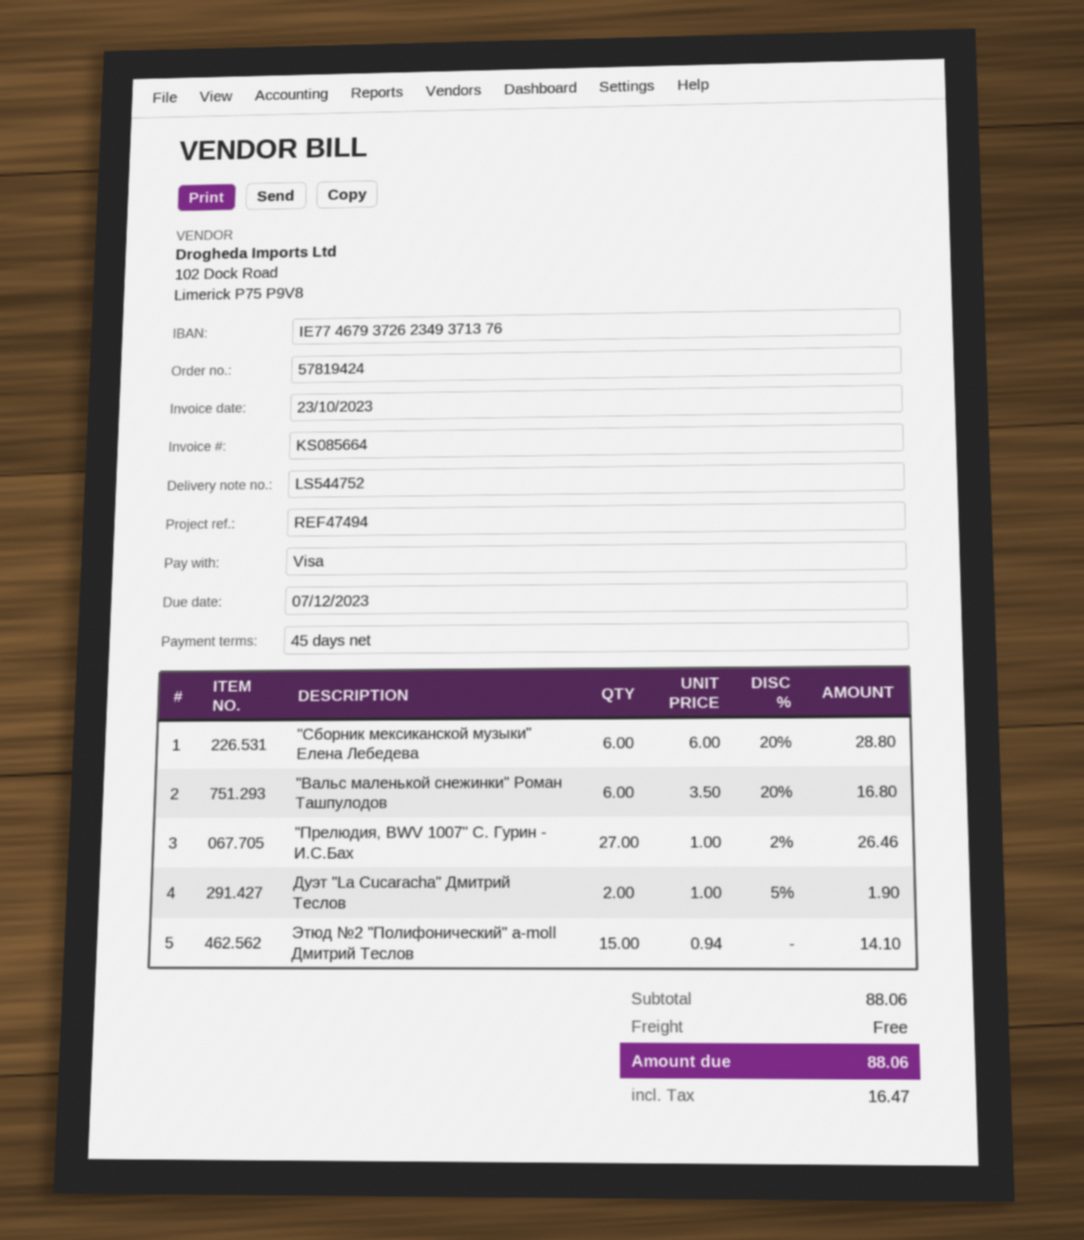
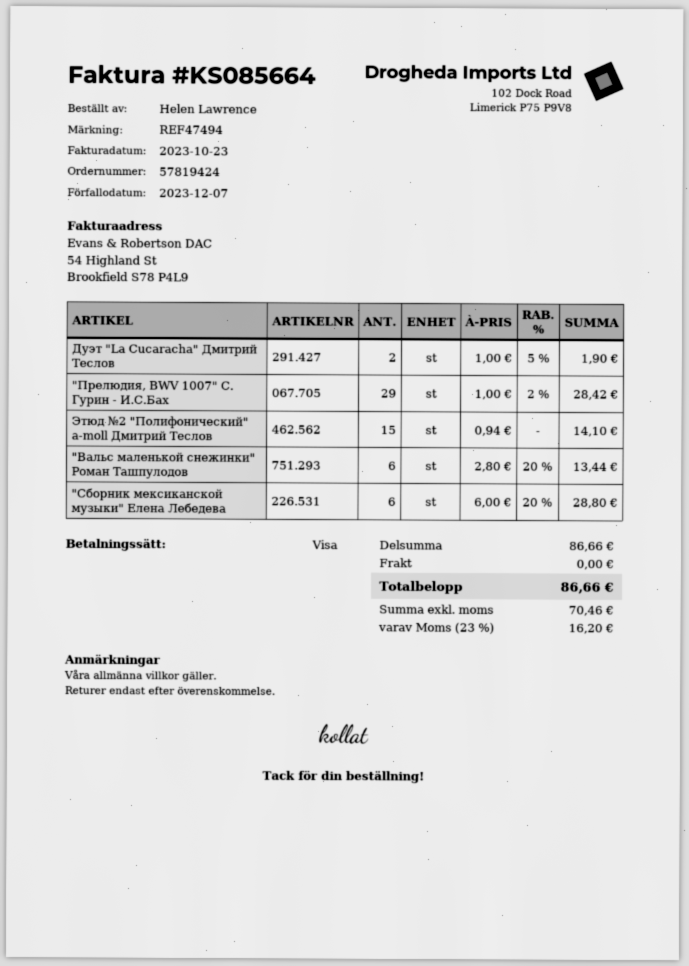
"Вальс маленькой снежинки" Роман Ташпулодов: 6 x 3.50 - 20% = 16.80 -> 6 x 2.80 - 20% = 13.44
"Прелюдия, BWV 1007" С. Гурин - И.С.Бах: 27 x 1.00 - 2% = 26.46 -> 29 x 1.00 - 2% = 28.42
subtotal: 88.06 -> 86.66
tax: 16.47 -> 16.20
total: 88.06 -> 86.66

